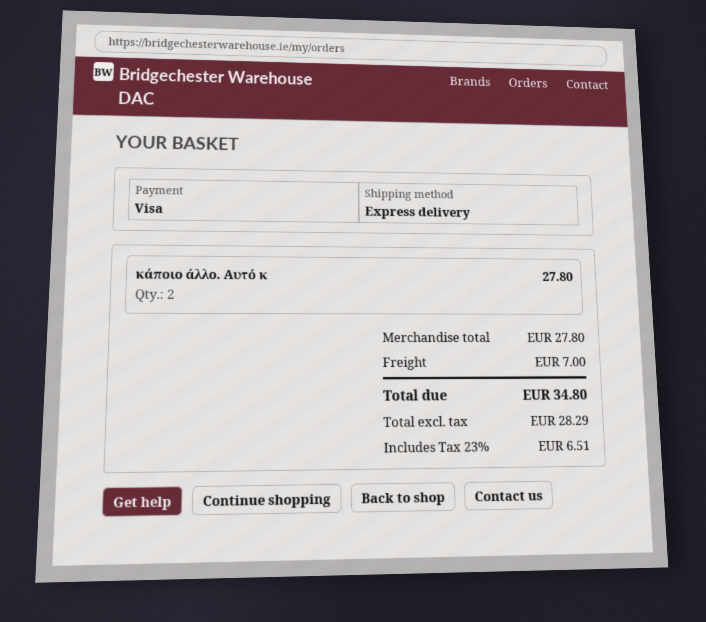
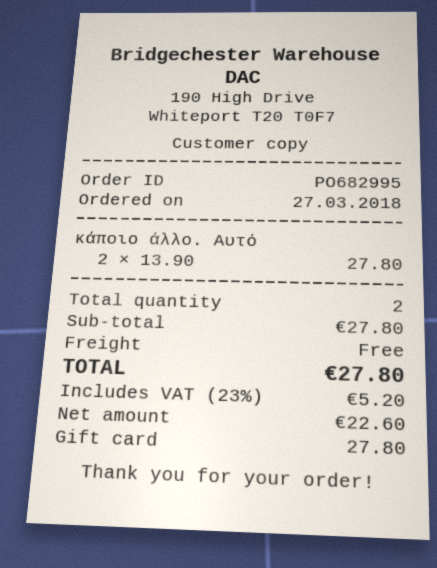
payment method: Visa -> gift card
shipping: 7.00 -> 0.00
net: 28.29 -> 22.60
tax: 23% = 6.51 -> 23% = 5.20
total: 34.80 -> 27.80

